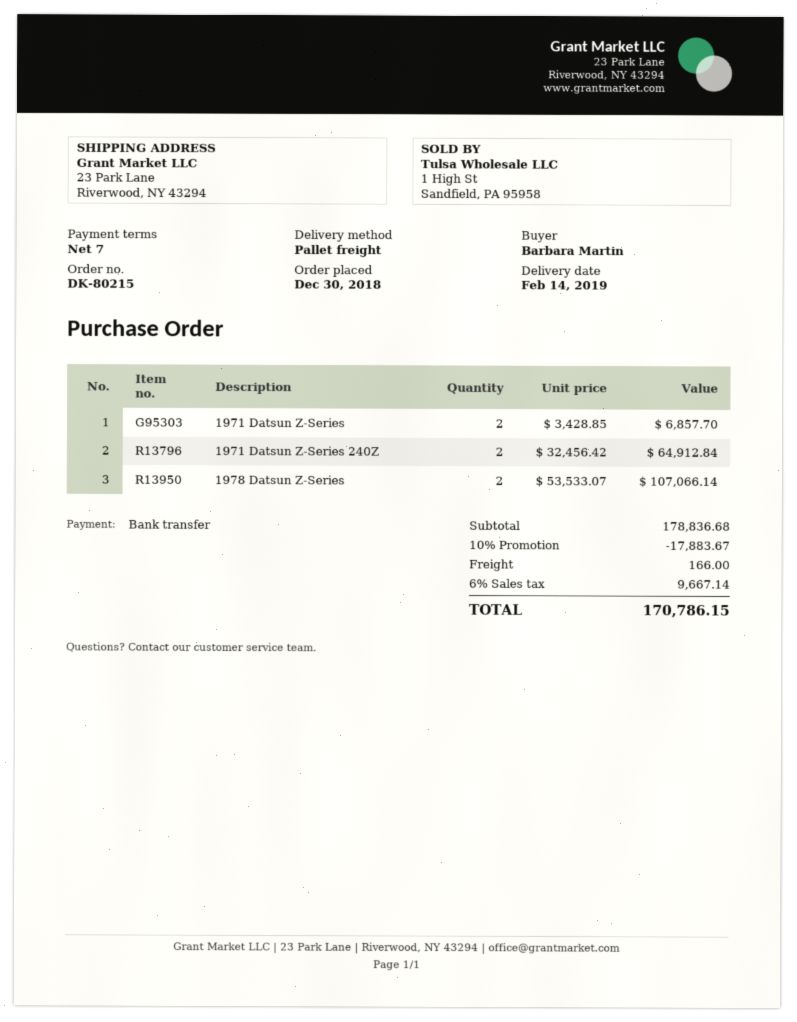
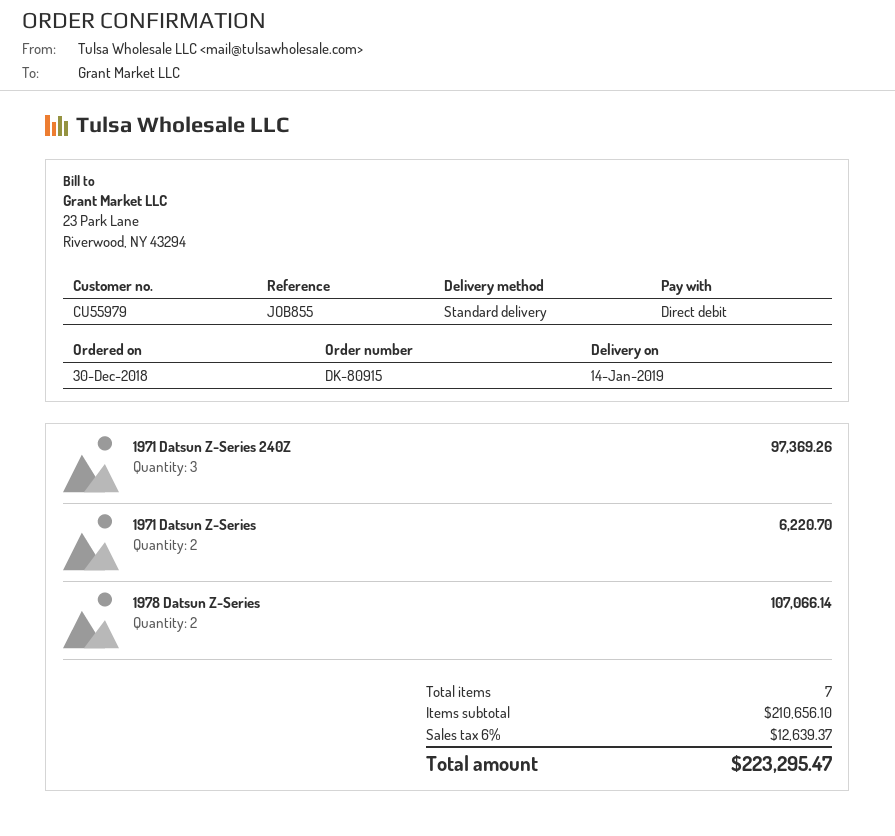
order number: DK-80215 -> DK-80915
delivery date: 2019-02-14 -> 2019-01-14
payment method: bank transfer -> direct debit
shipping method: pallet freight -> standard
1971 Datsun Z-Series: 2 for 6857.70 -> 2 for 6220.70
1971 Datsun Z-Series 240Z: 2 for 64912.84 -> 3 for 97369.26
subtotal: 178836.68 -> 210656.10
discount: 10% = 17883.67 -> none
shipping: 166.00 -> none
tax: 6% = 9667.14 -> 6% = 12639.37
total: 170786.15 -> 223295.47

